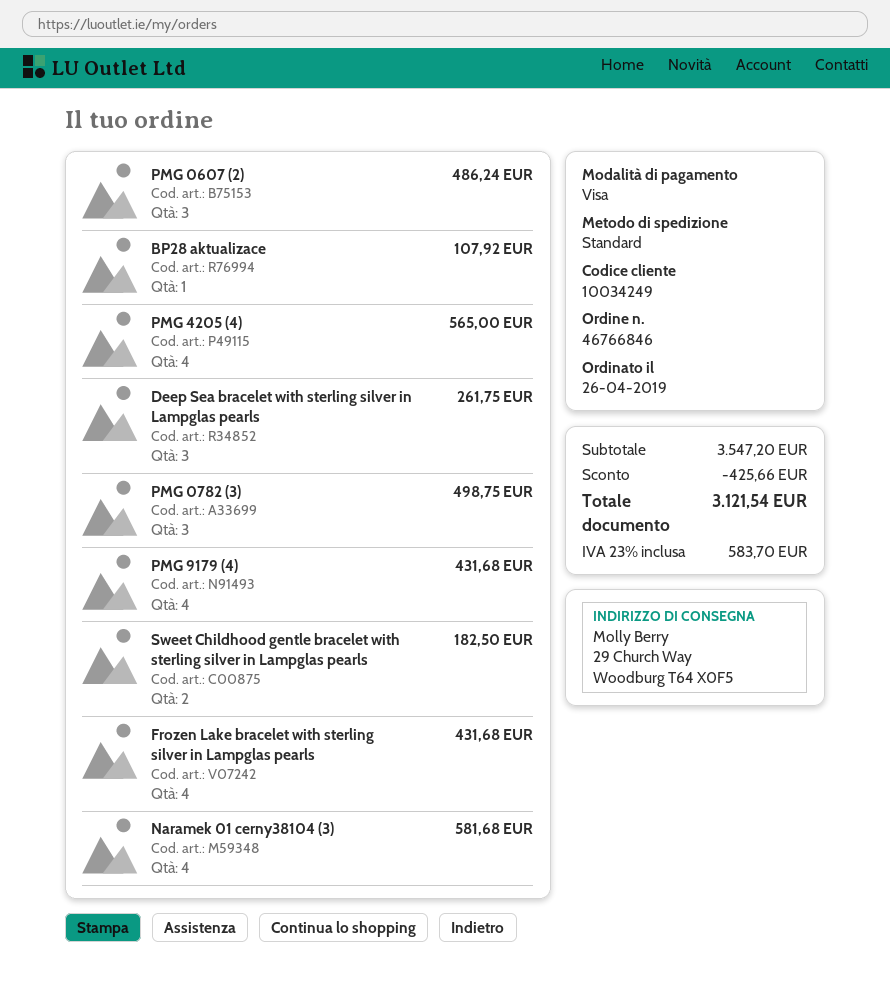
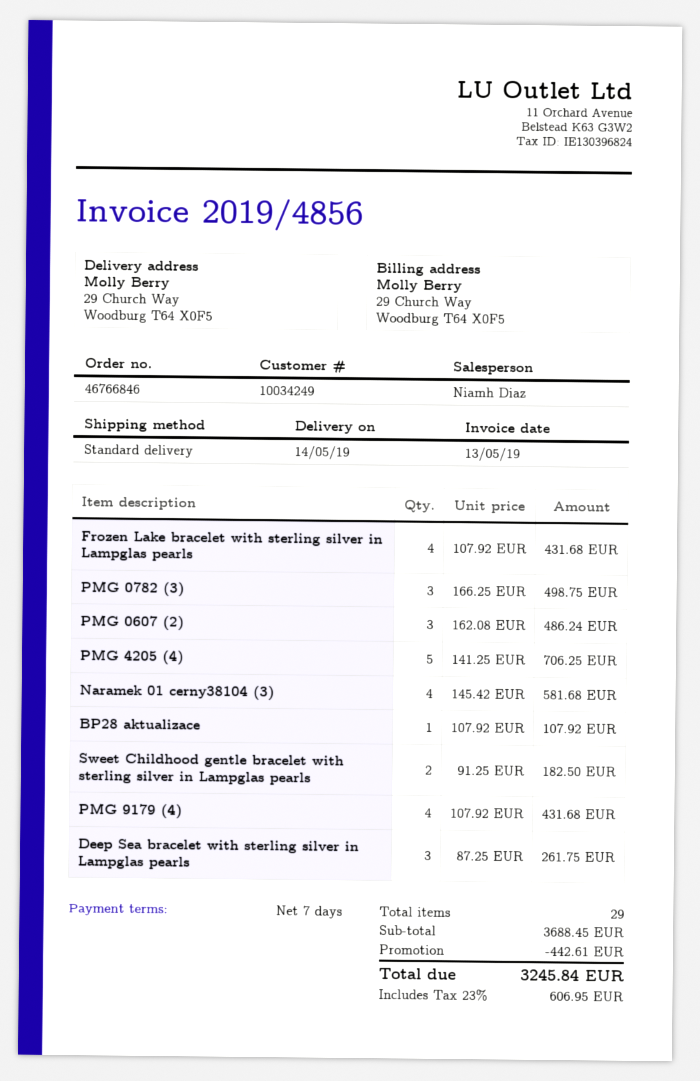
PMG 4205 (4): 4 for 565.00 -> 5 for 706.25
subtotal: 3547.20 -> 3688.45
discount: 425.66 -> 442.61
tax: 23% = 583.70 -> 23% = 606.95
total: 3121.54 -> 3245.84

